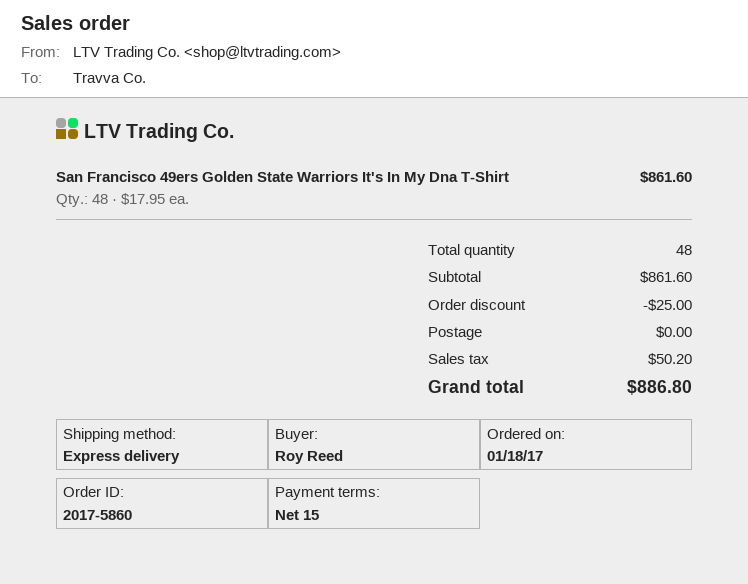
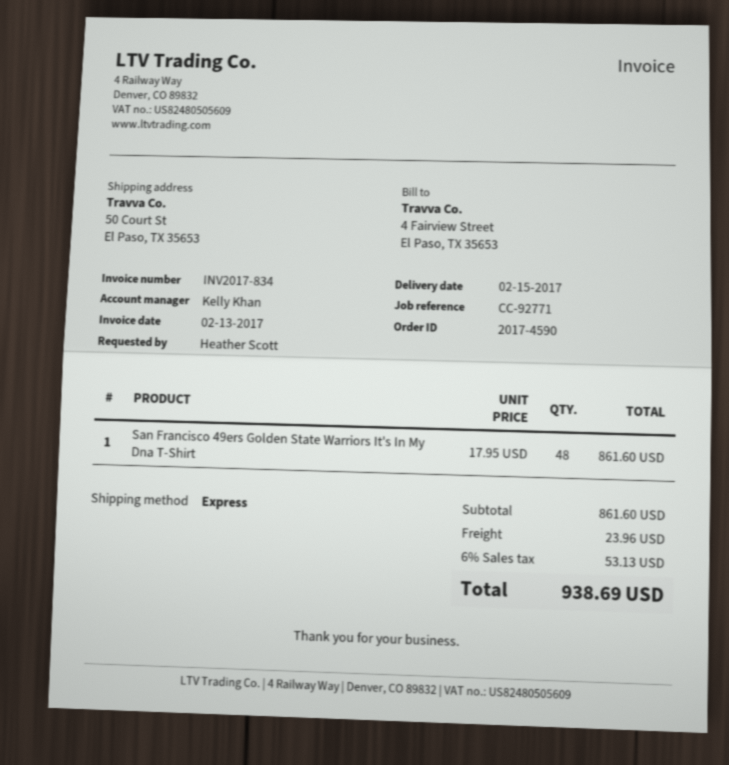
order number: 2017-5860 -> 2017-4590
ordered by: Roy Reed -> Heather Scott
discount: 25.00 -> none
shipping: 0.00 -> 23.96
tax: 50.20 -> 53.13
total: 886.80 -> 938.69

